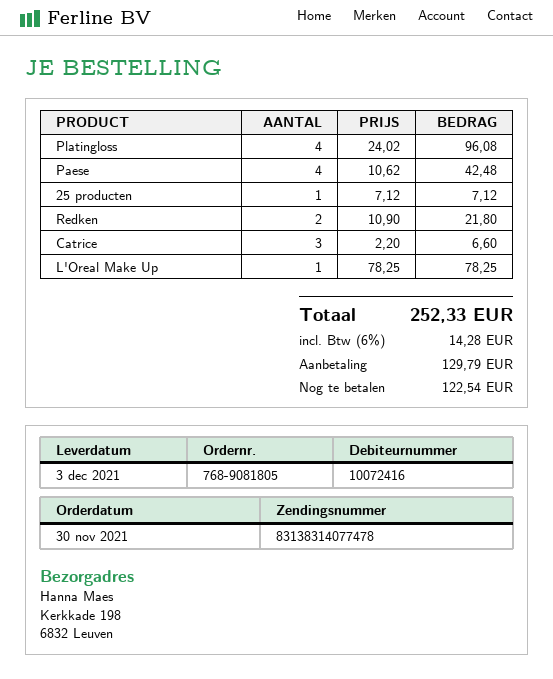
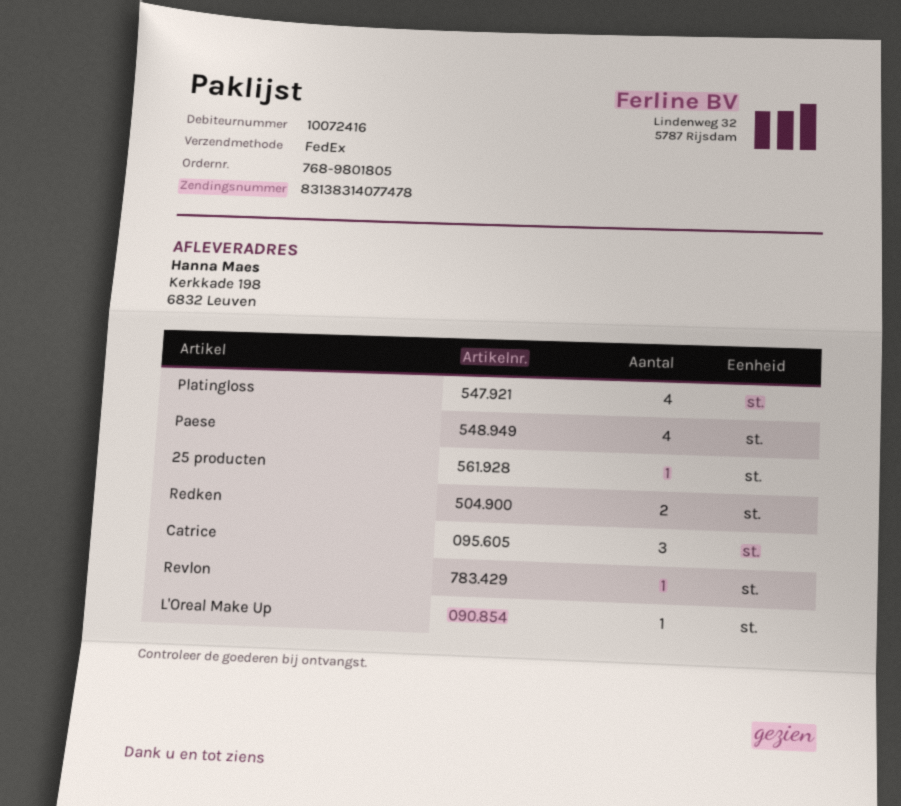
order number: 768-9081805 -> 768-9801805
Revlon: none -> 1

